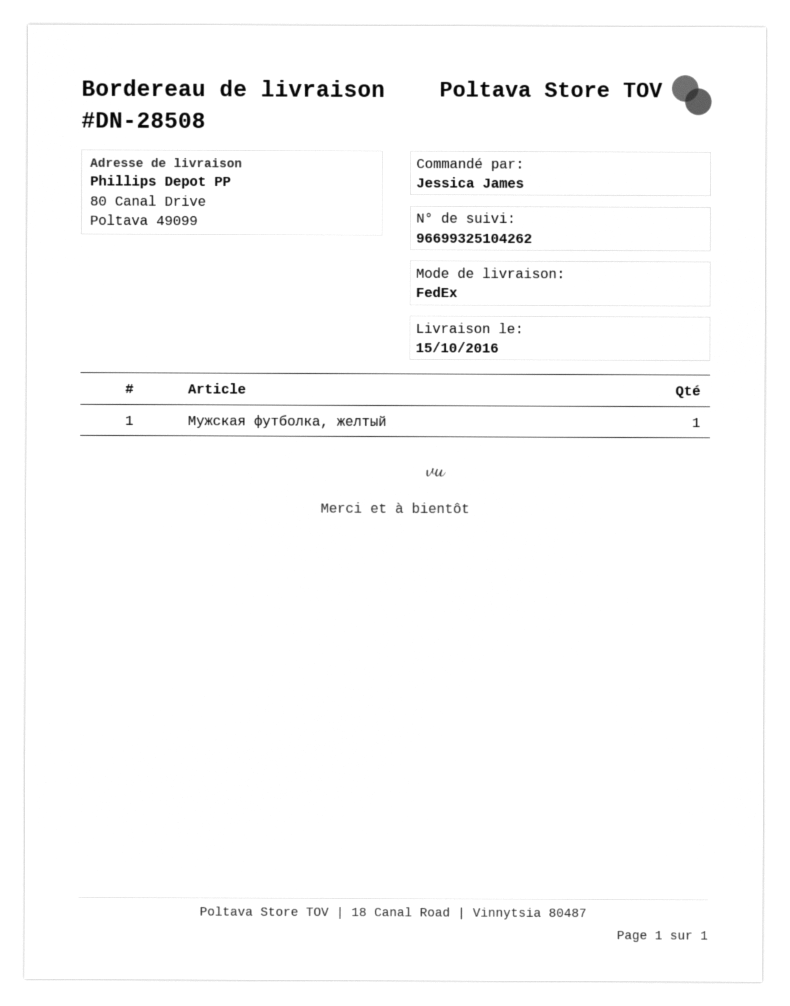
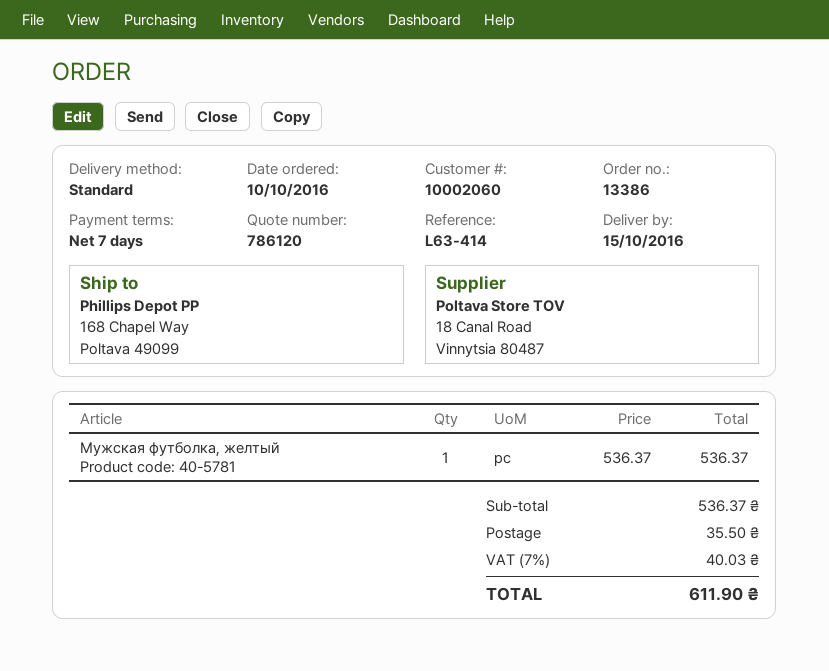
shipping method: FedEx -> standard
ship to: 80 Canal Drive, Poltava 49099 -> 168 Chapel Way, Poltava 49099

